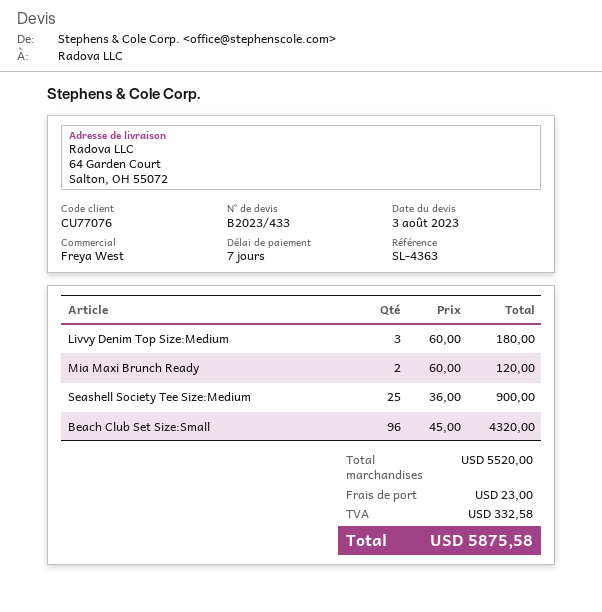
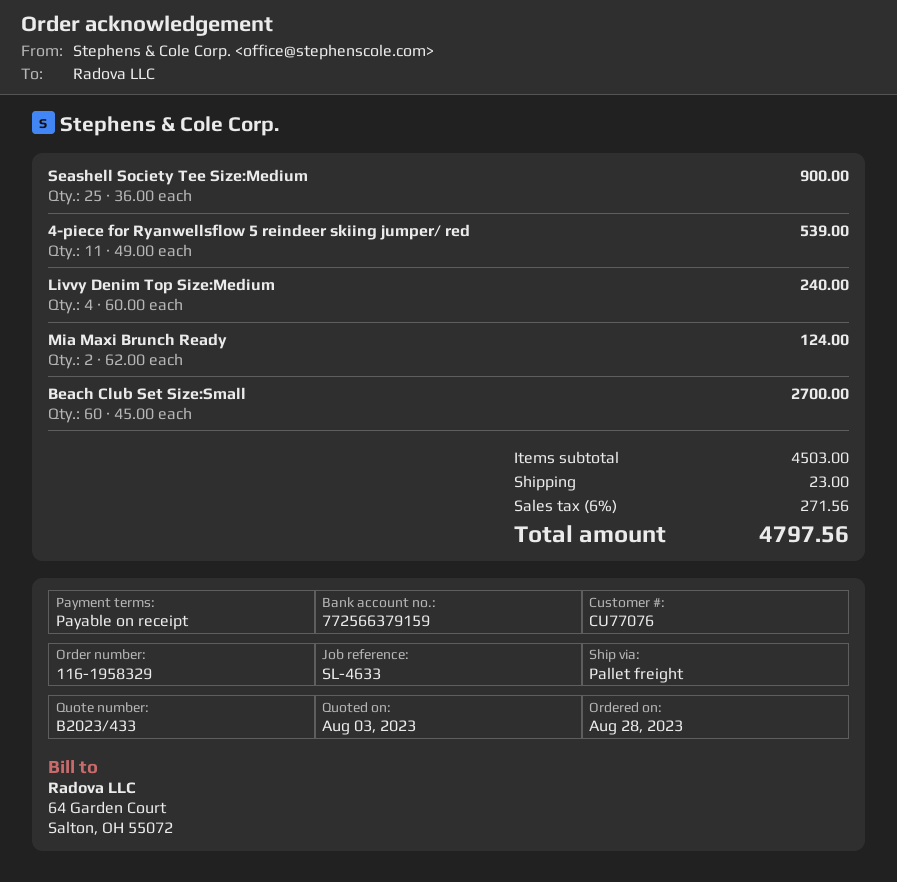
payment terms: 7 days -> on receipt
reference: SL-4363 -> SL-4633
Livvy Denim Top Size:Medium: 3 x 60.00 = 180.00 -> 4 x 60.00 = 240.00
Mia Maxi Brunch Ready: 2 x 60.00 = 120.00 -> 2 x 62.00 = 124.00
Beach Club Set Size:Small: 96 x 45.00 = 4320.00 -> 60 x 45.00 = 2700.00
4-piece for Ryanwellsflow 5 reindeer skiing jumper/ red: none -> 11 x 49.00 = 539.00
subtotal: 5520.00 -> 4503.00
tax: 332.58 -> 271.56
total: 5875.58 -> 4797.56

